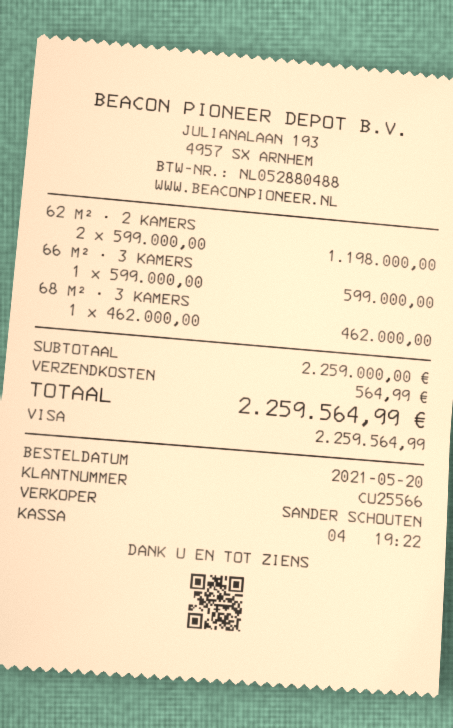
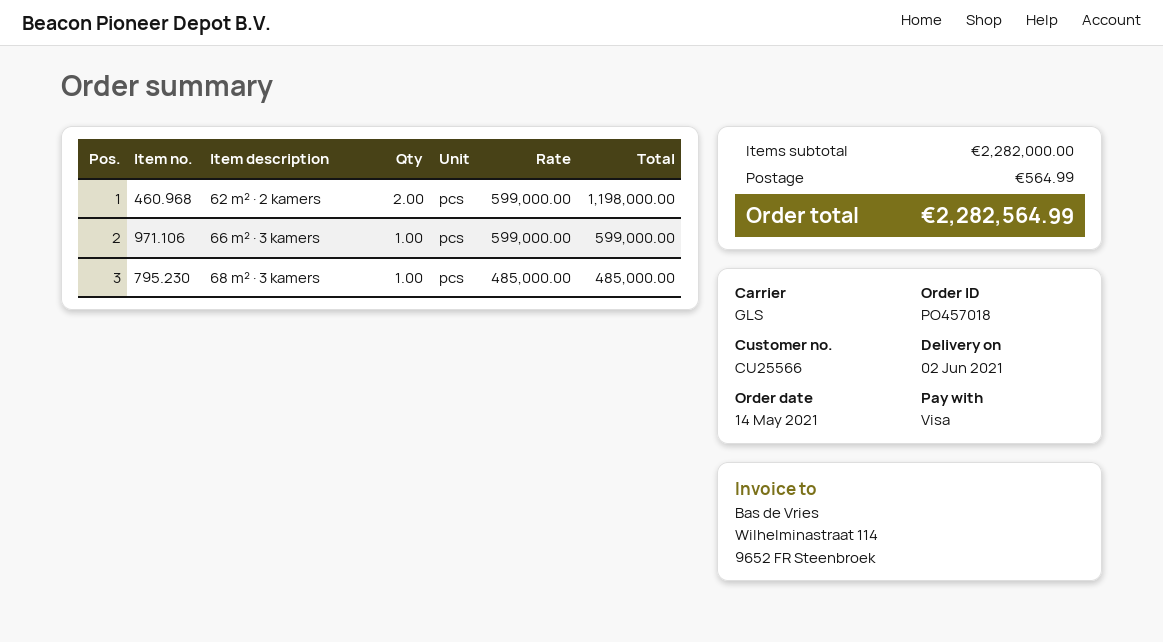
order date: 2021-05-20 -> 2021-05-14
68 M² · 3 KAMERS: 1 x 462000.00 = 462000.00 -> 1 x 485000.00 = 485000.00
subtotal: 2259000.00 -> 2282000.00
total: 2259564.99 -> 2282564.99

